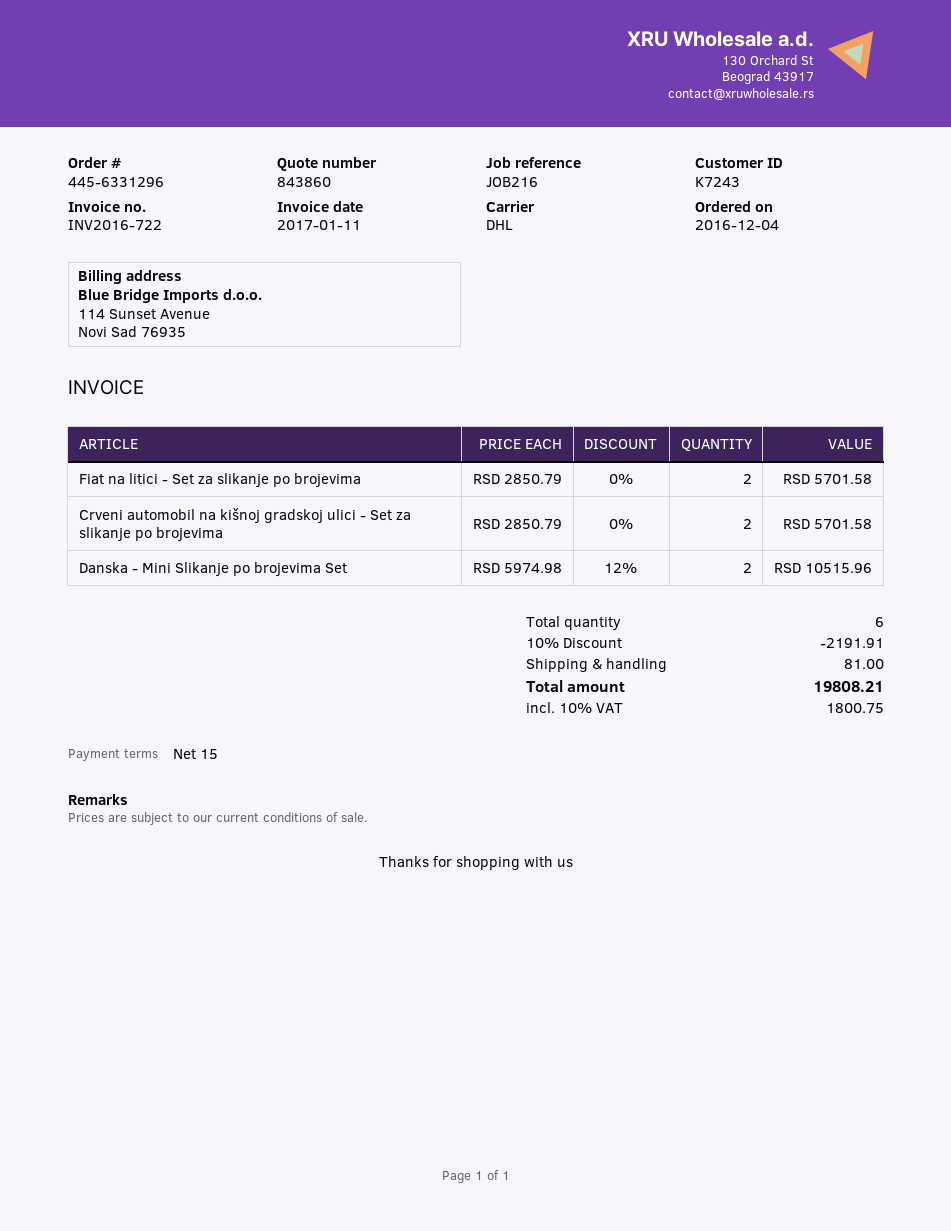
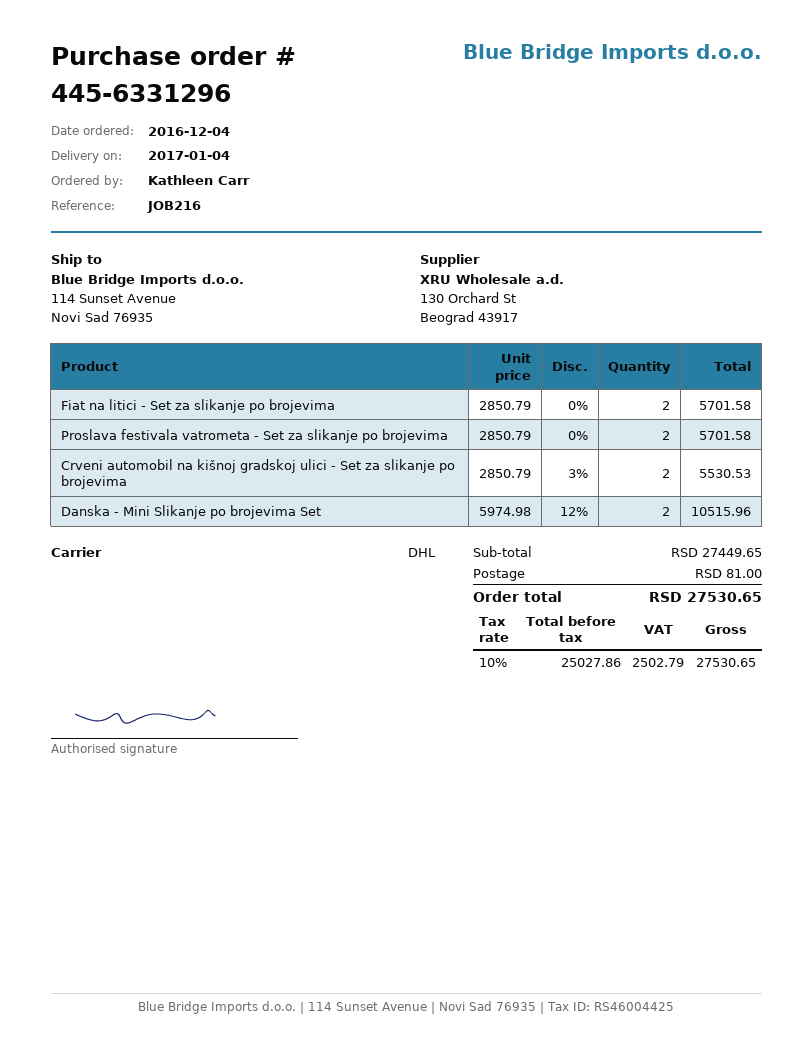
Crveni automobil na kišnoj gradskoj ulici - Set za slikanje po brojevima: 2 x 2850.79 = 5701.58 -> 2 x 2850.79 - 3% = 5530.53
Proslava festivala vatrometa - Set za slikanje po brojevima: none -> 2 x 2850.79 = 5701.58
discount: 10% = 2191.91 -> none
tax: 10% = 1800.75 -> 10% = 2502.79
total: 19808.21 -> 27530.65

